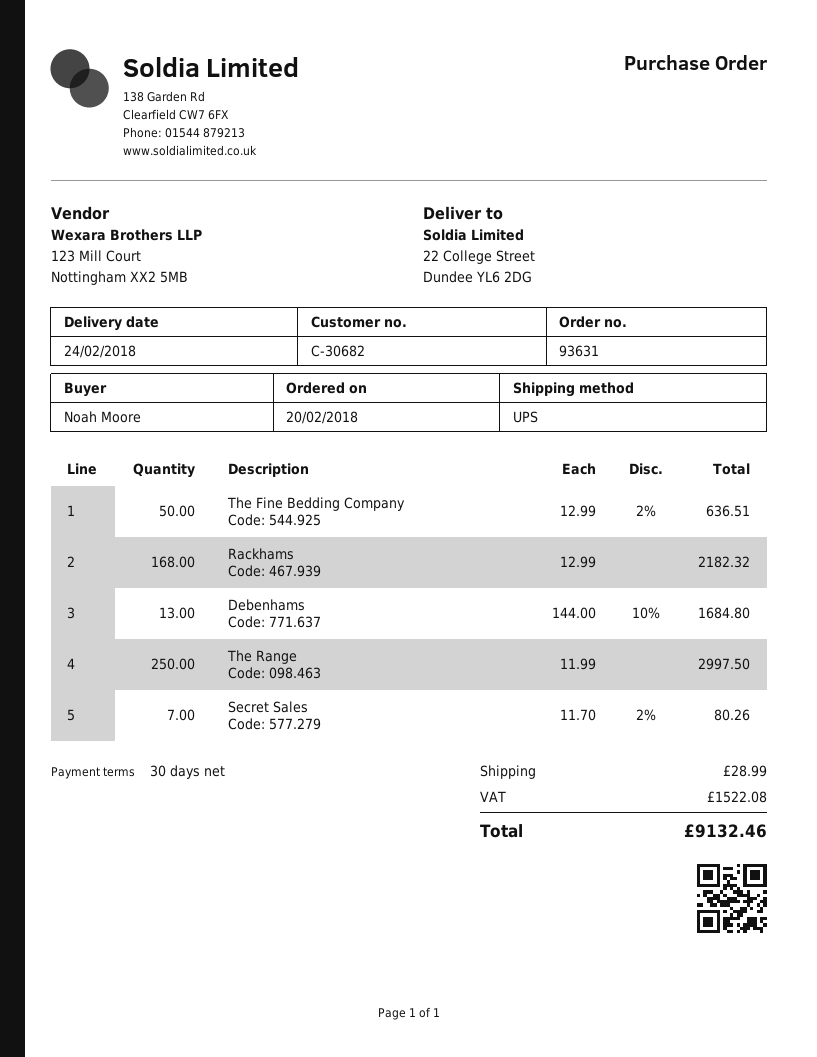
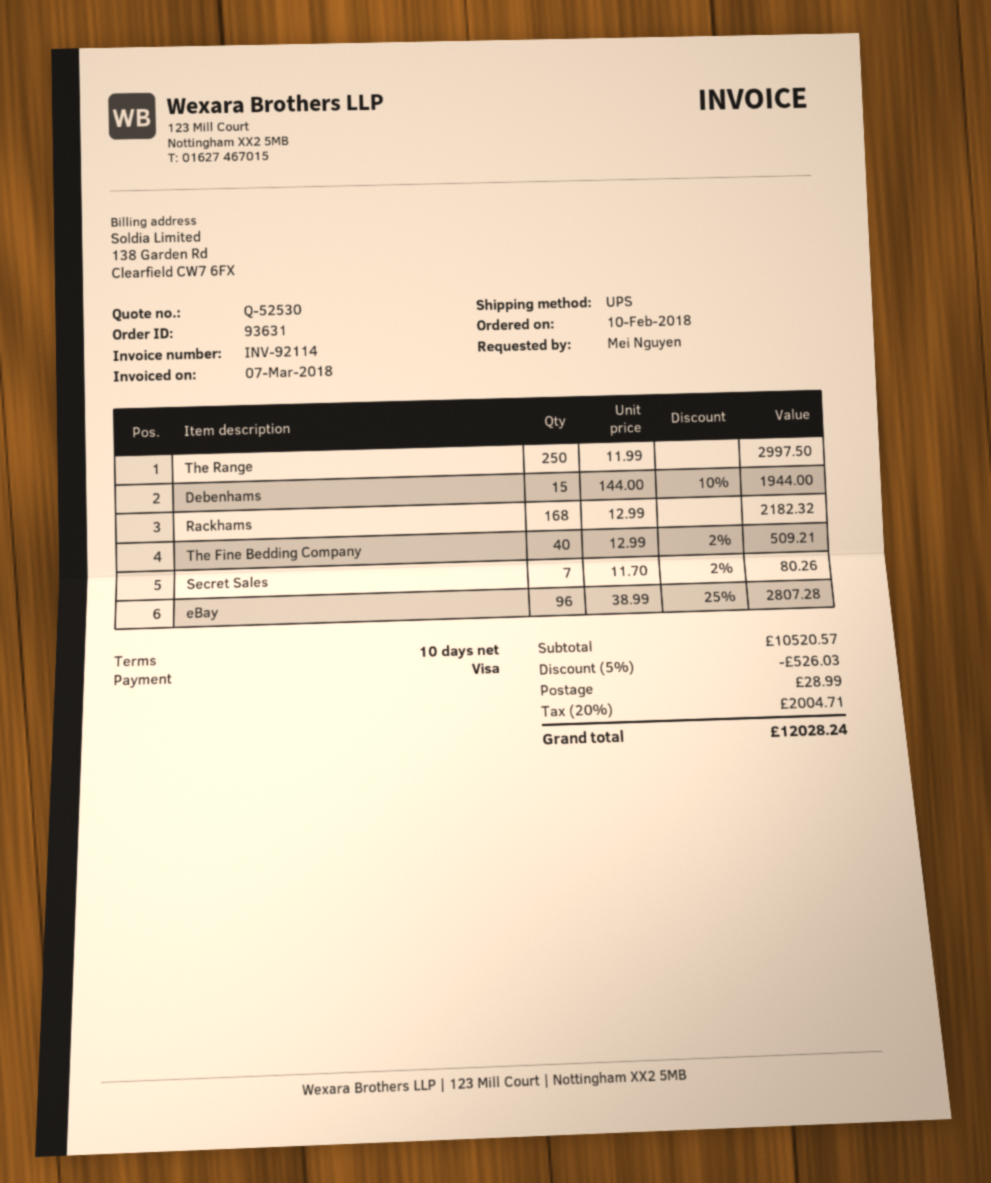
order date: 2018-02-20 -> 2018-02-10
payment terms: 30 days -> 10 days
ordered by: Noah Moore -> Mei Nguyen
The Fine Bedding Company: 50 x 12.99 - 2% = 636.51 -> 40 x 12.99 - 2% = 509.21
Debenhams: 13 x 144.00 - 10% = 1684.80 -> 15 x 144.00 - 10% = 1944.00
eBay: none -> 96 x 38.99 - 25% = 2807.28
discount: none -> 5% = 526.03
tax: 1522.08 -> 2004.71
total: 9132.46 -> 12028.24

